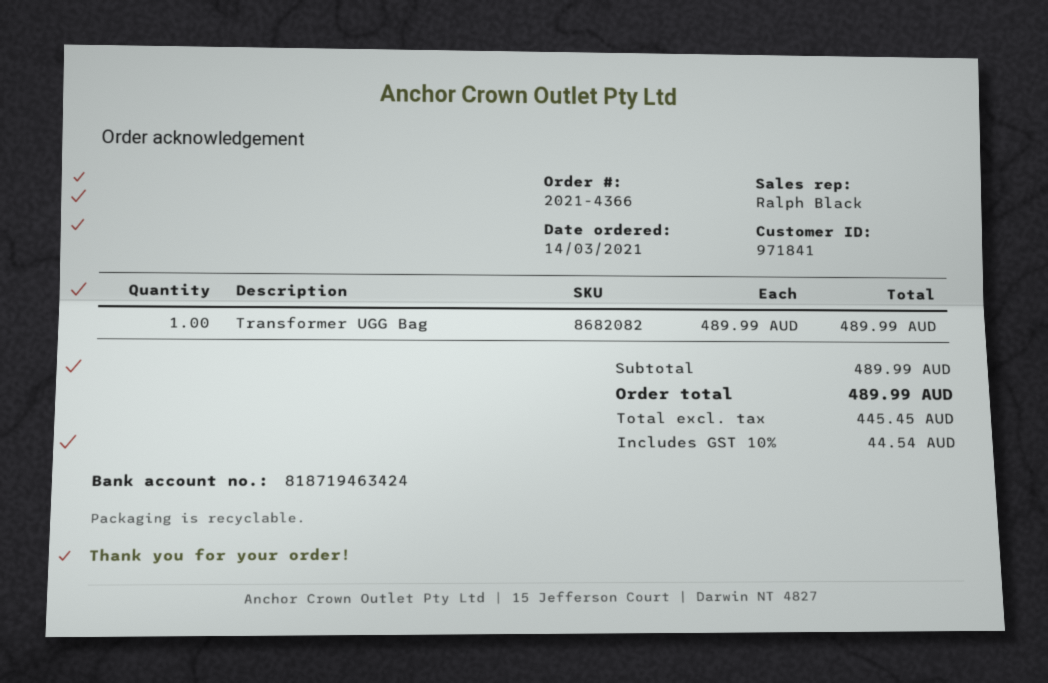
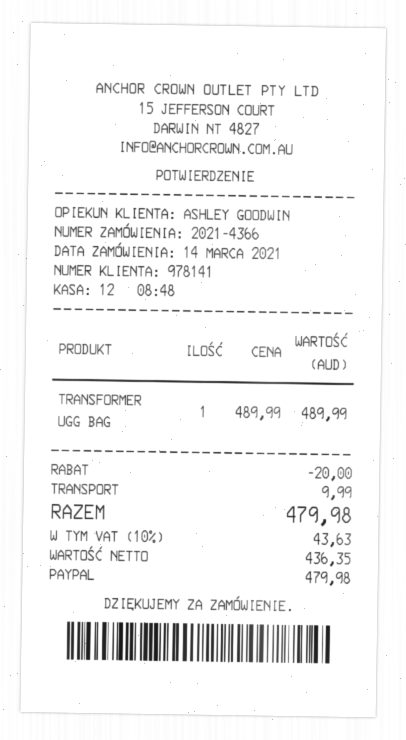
customer number: 971841 -> 978141
sales rep: Ralph Black -> ASHLEY GOODWIN
discount: none -> 20.00
shipping: none -> 9.99
net: 445.45 -> 436.35
tax: 10% = 44.54 -> 10% = 43.63
total: 489.99 -> 479.98

